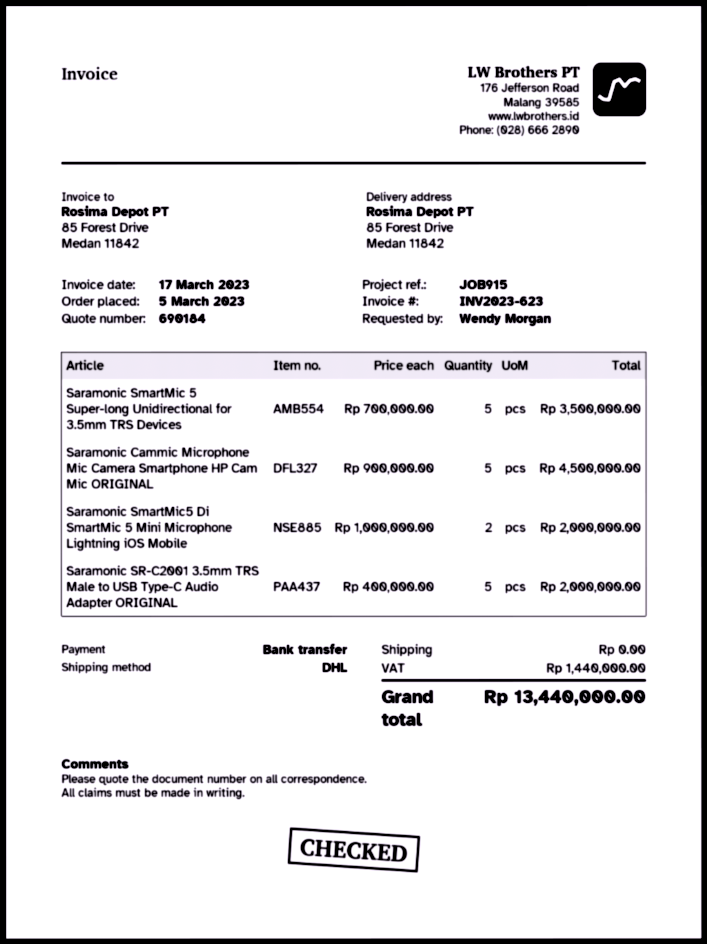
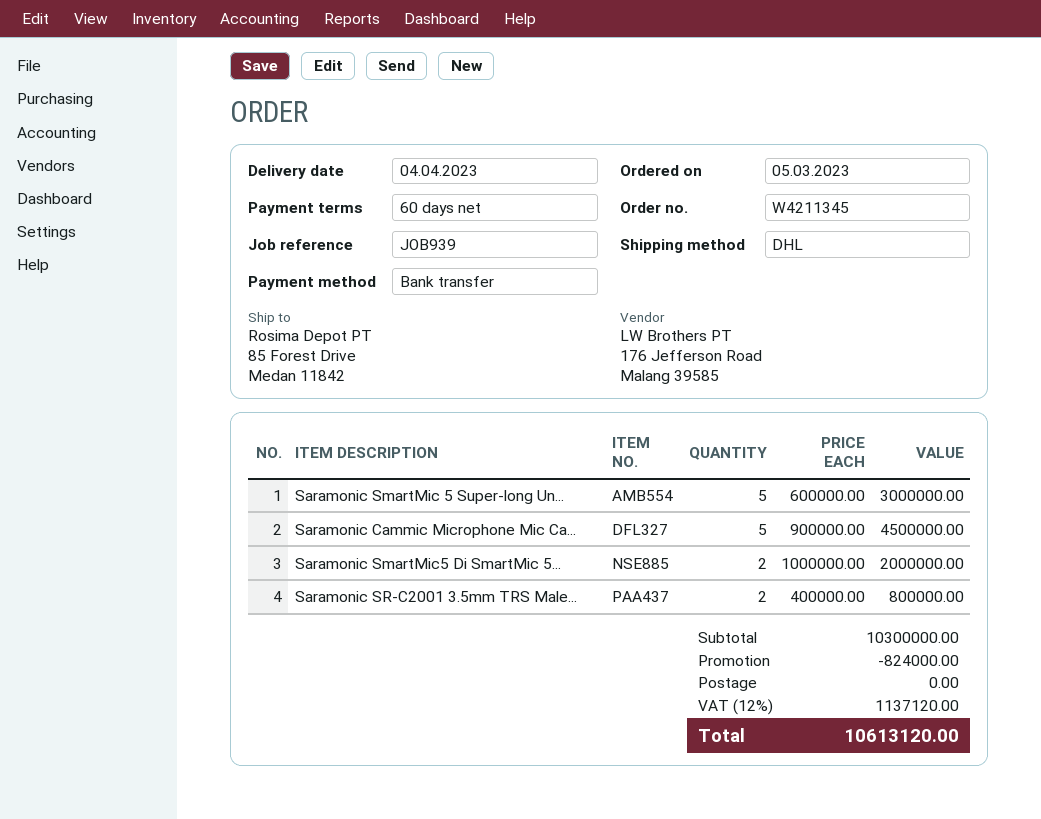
reference: JOB915 -> JOB939
Saramonic SmartMic 5 Super-long Unidirectional for 3.5mm TRS Devices: 5 x 700000.00 = 3500000.00 -> 5 x 600000.00 = 3000000.00
Saramonic SR-C2001 3.5mm TRS Male to USB Type-C Audio Adapter ORIGINAL: 5 x 400000.00 = 2000000.00 -> 2 x 400000.00 = 800000.00
discount: none -> 824000.00
tax: 1440000.00 -> 1137120.00
total: 13440000.00 -> 10613120.00

